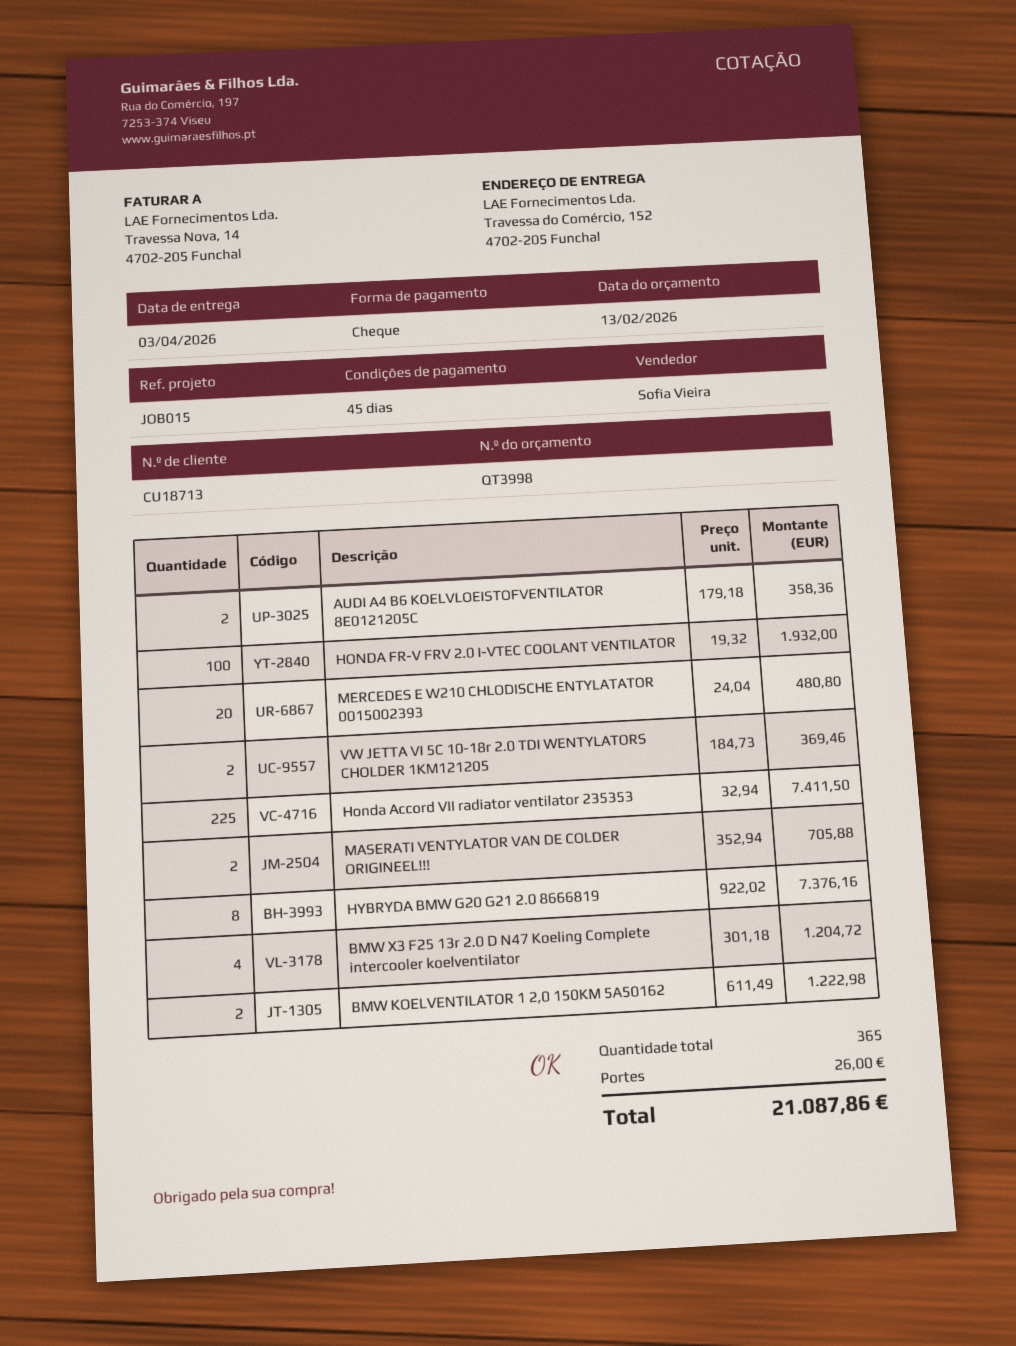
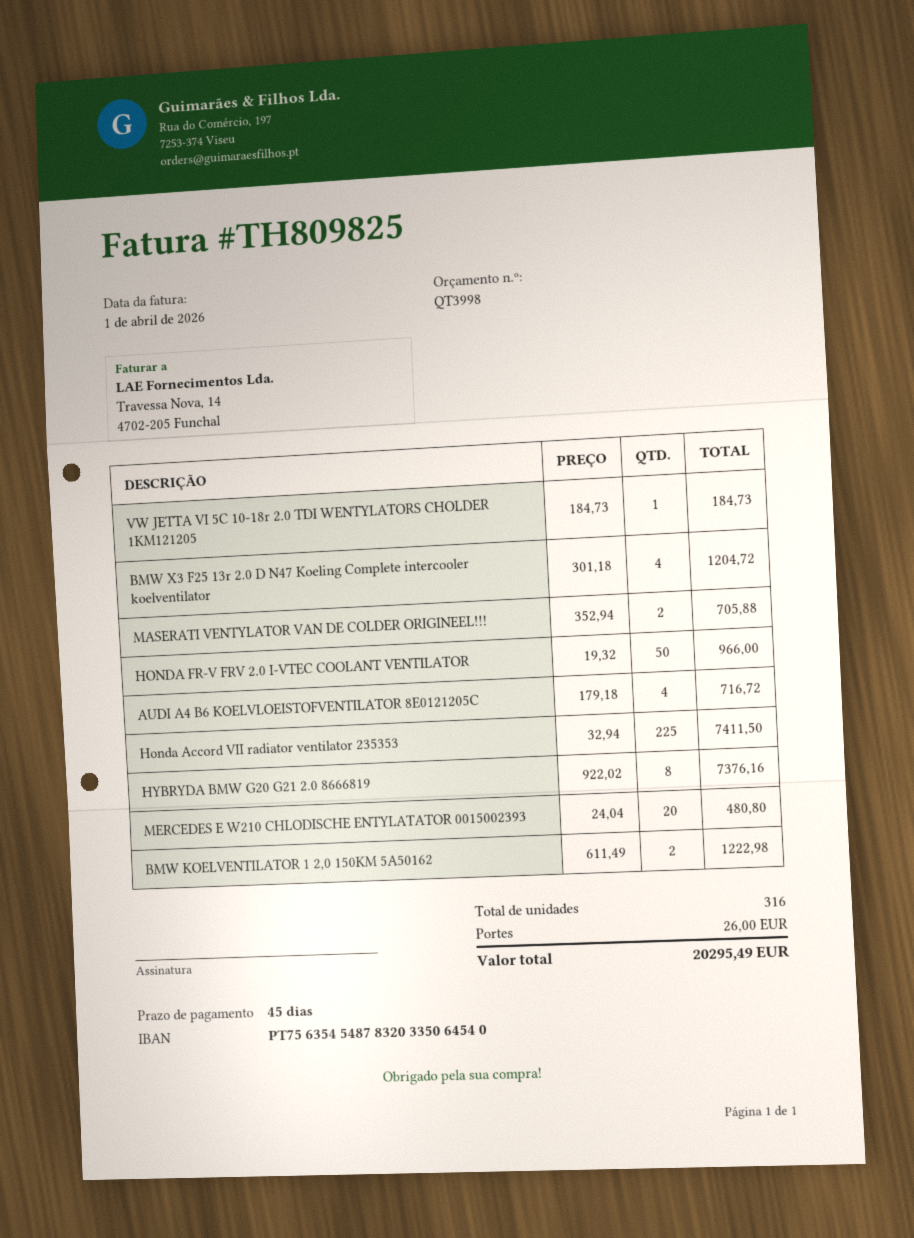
AUDI A4 B6 KOELVLOEISTOFVENTILATOR 8E0121205C: 2 x 179.18 = 358.36 -> 4 x 179.18 = 716.72
HONDA FR-V FRV 2.0 I-VTEC COOLANT VENTILATOR: 100 x 19.32 = 1932.00 -> 50 x 19.32 = 966.00
VW JETTA VI 5C 10-18r 2.0 TDI WENTYLATORS CHOLDER 1KM121205: 2 x 184.73 = 369.46 -> 1 x 184.73 = 184.73
total quantity: 365 -> 316
total: 21087.86 -> 20295.49

